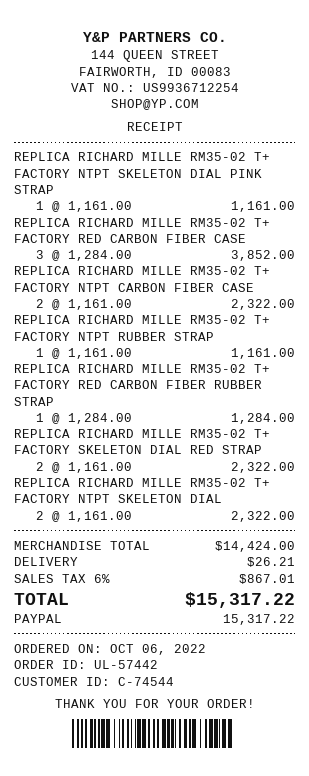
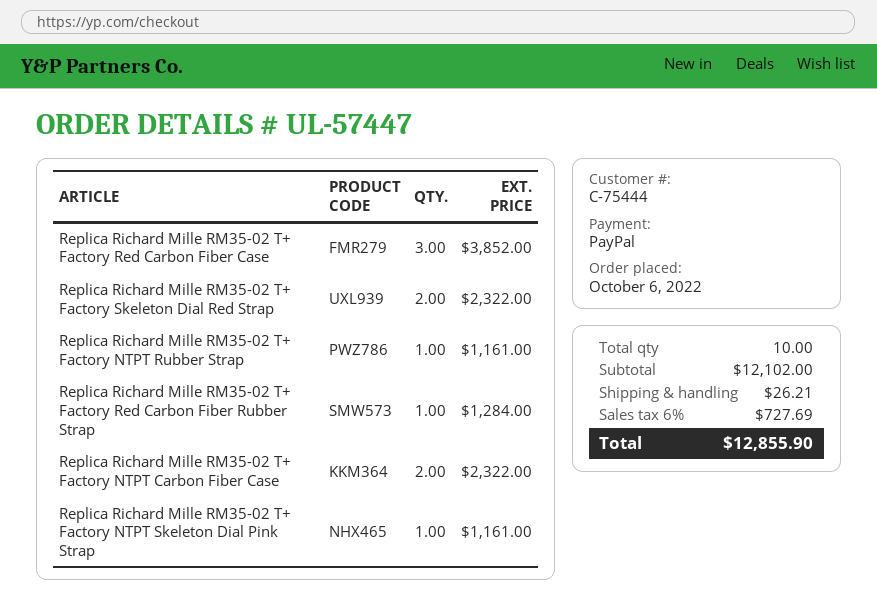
order number: UL-57442 -> UL-57447
customer number: C-74544 -> C-75444
REPLICA RICHARD MILLE RM35-02 T+ FACTORY NTPT SKELETON DIAL: 2 for 2322.00 -> none
subtotal: 14424.00 -> 12102.00
tax: 6% = 867.01 -> 6% = 727.69
total: 15317.22 -> 12855.90

